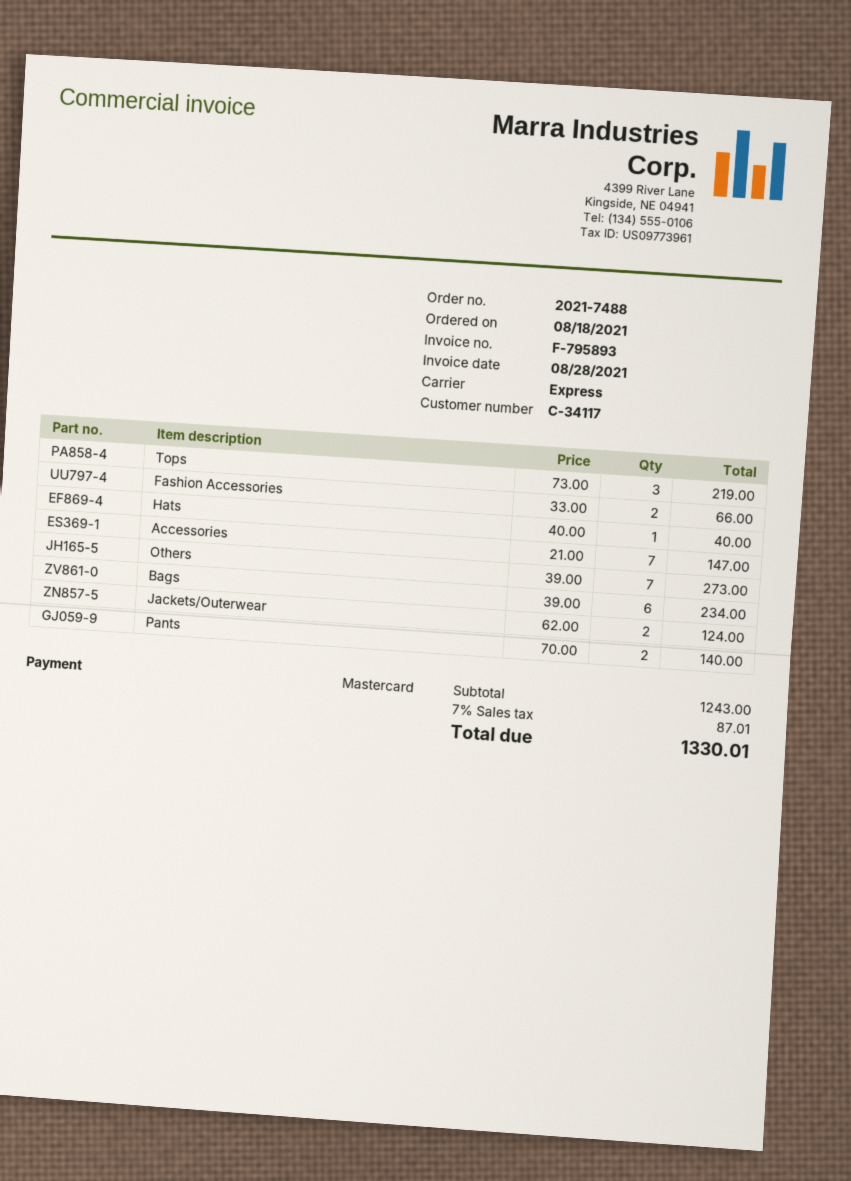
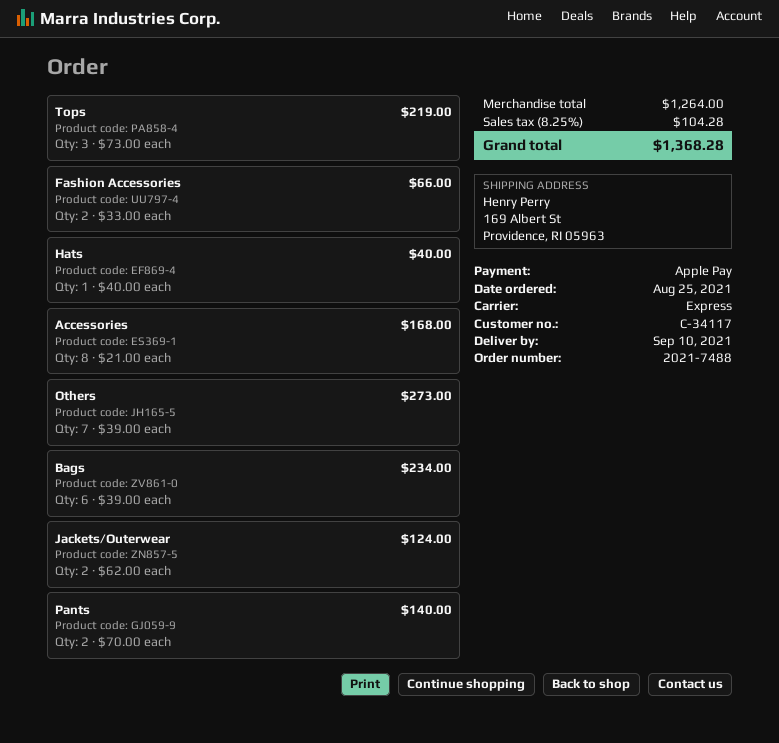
order date: 2021-08-18 -> 2021-08-25
payment method: Mastercard -> Apple Pay
Accessories: 7 x 21.00 = 147.00 -> 8 x 21.00 = 168.00
subtotal: 1243.00 -> 1264.00
tax: 7% = 87.01 -> 8.25% = 104.28
total: 1330.01 -> 1368.28

